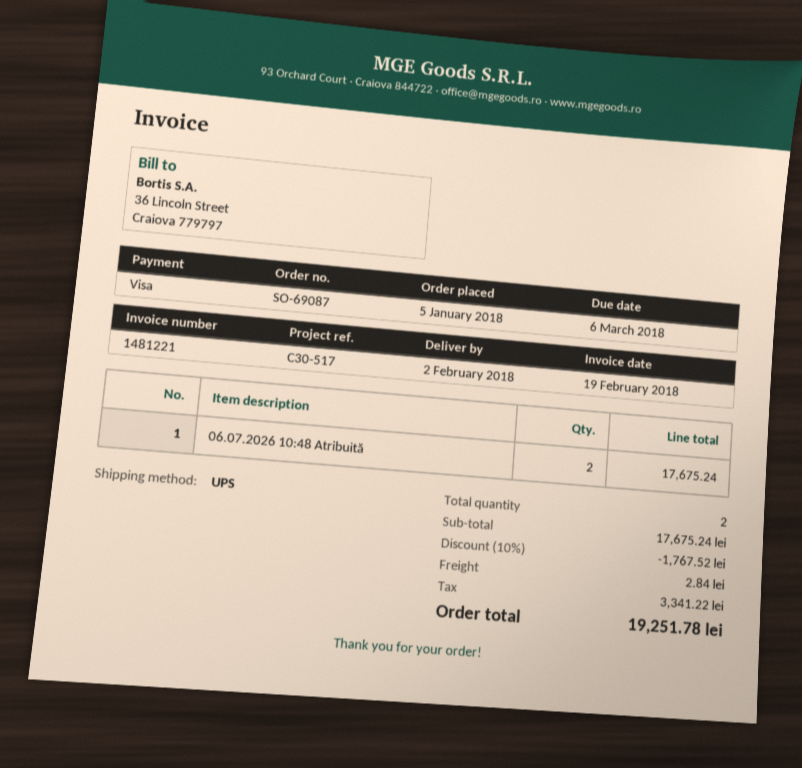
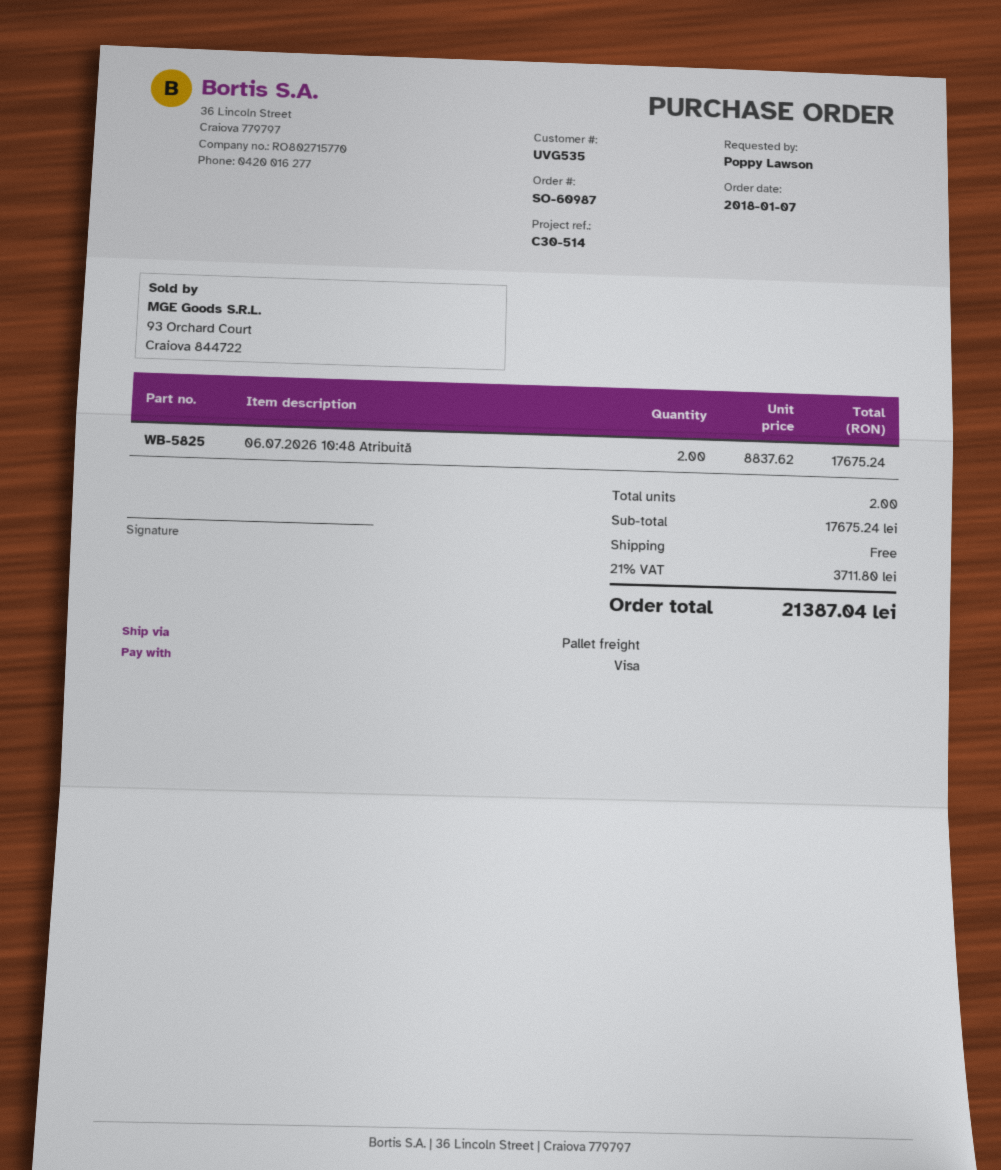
order number: SO-69087 -> SO-60987
order date: 2018-01-05 -> 2018-01-07
reference: C30-517 -> C30-514
shipping method: UPS -> pallet freight
discount: 10% = 1767.52 -> none
shipping: 2.84 -> 0.00
tax: 3341.22 -> 3711.80
total: 19251.78 -> 21387.04

